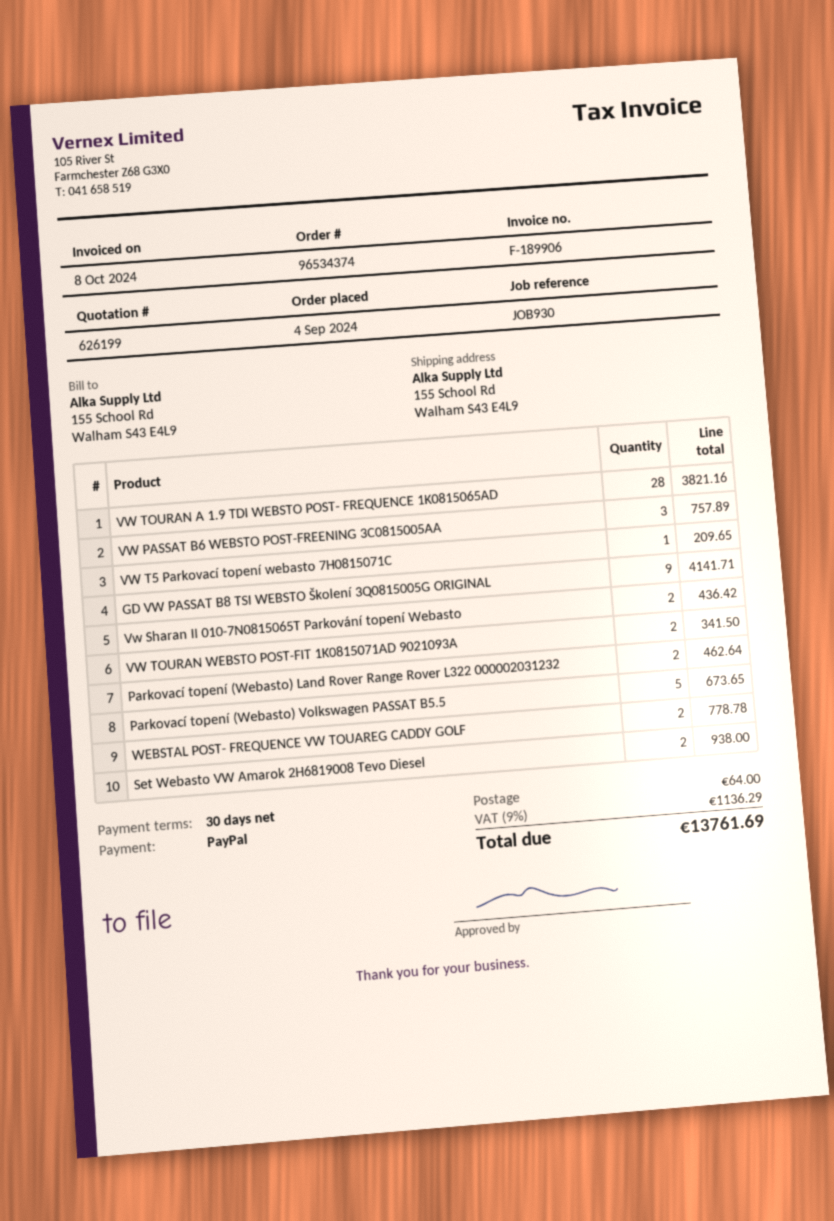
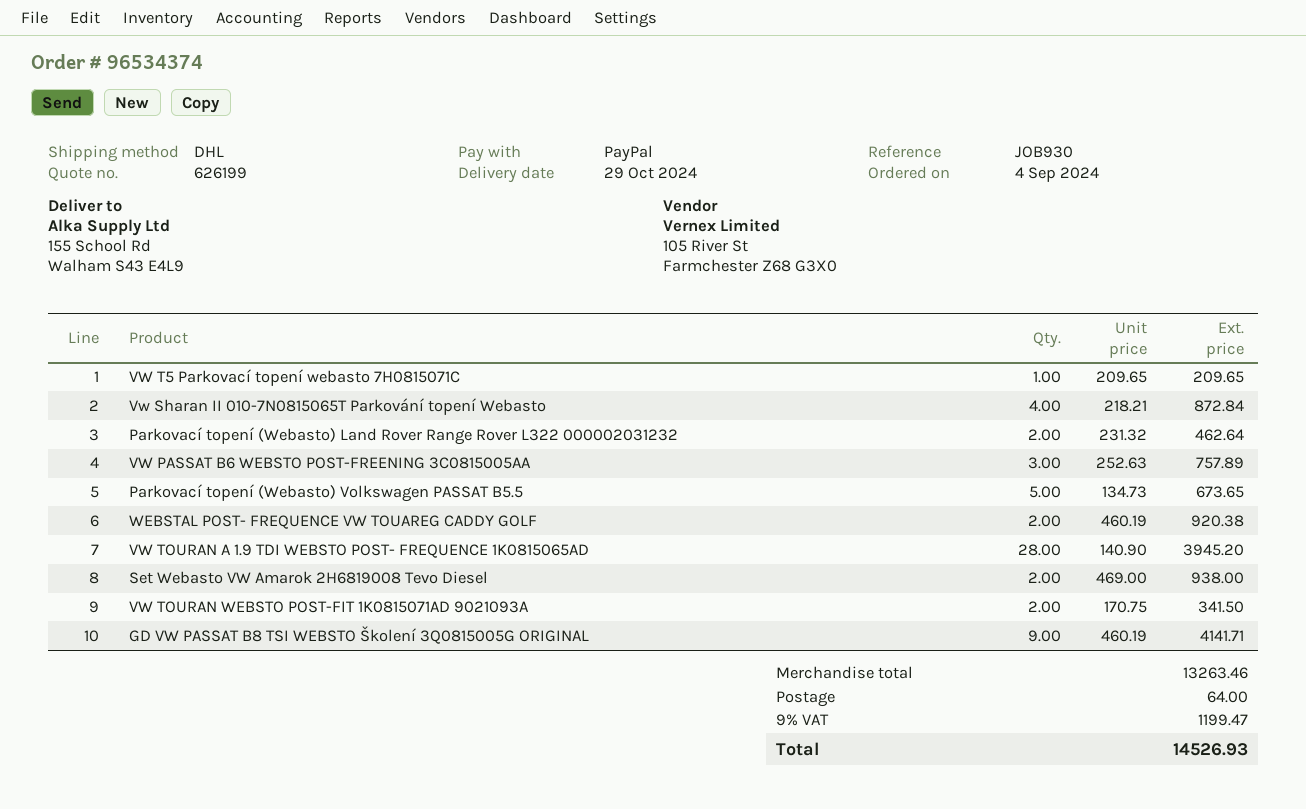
VW TOURAN A 1.9 TDI WEBSTO POST- FREQUENCE 1K0815065AD: 28 for 3821.16 -> 28 for 3945.20
Vw Sharan II 010-7N0815065T Parkování topení Webasto: 2 for 436.42 -> 4 for 872.84
WEBSTAL POST- FREQUENCE VW TOUAREG CADDY GOLF: 2 for 778.78 -> 2 for 920.38
tax: 9% = 1136.29 -> 9% = 1199.47
total: 13761.69 -> 14526.93

